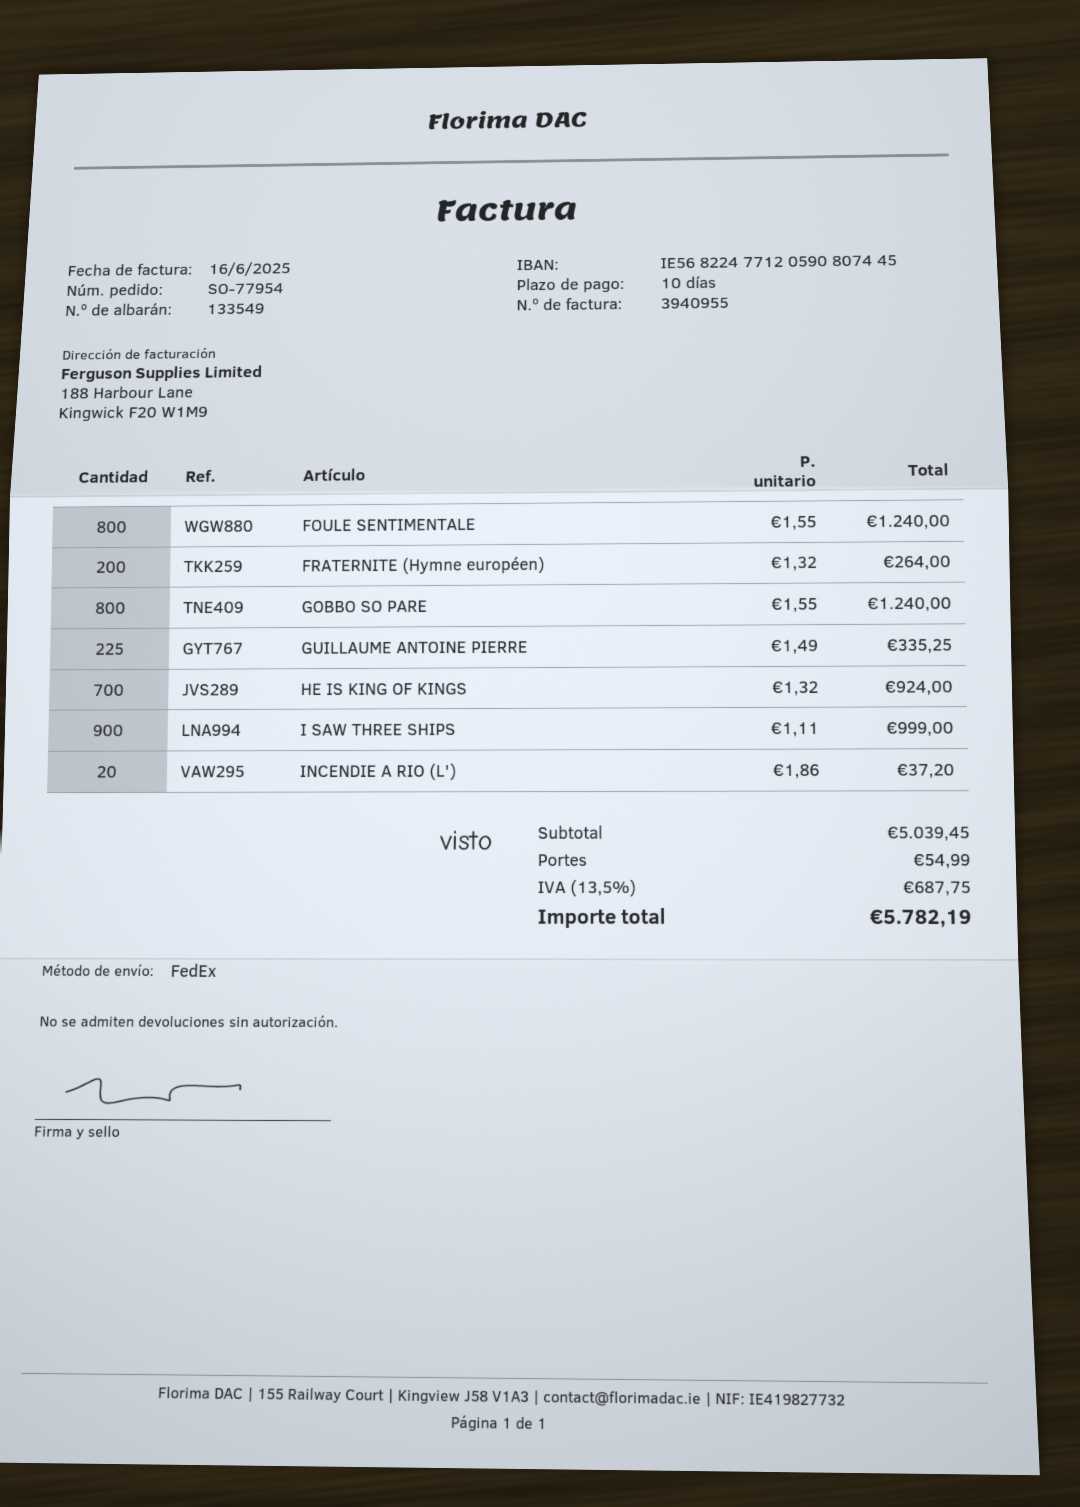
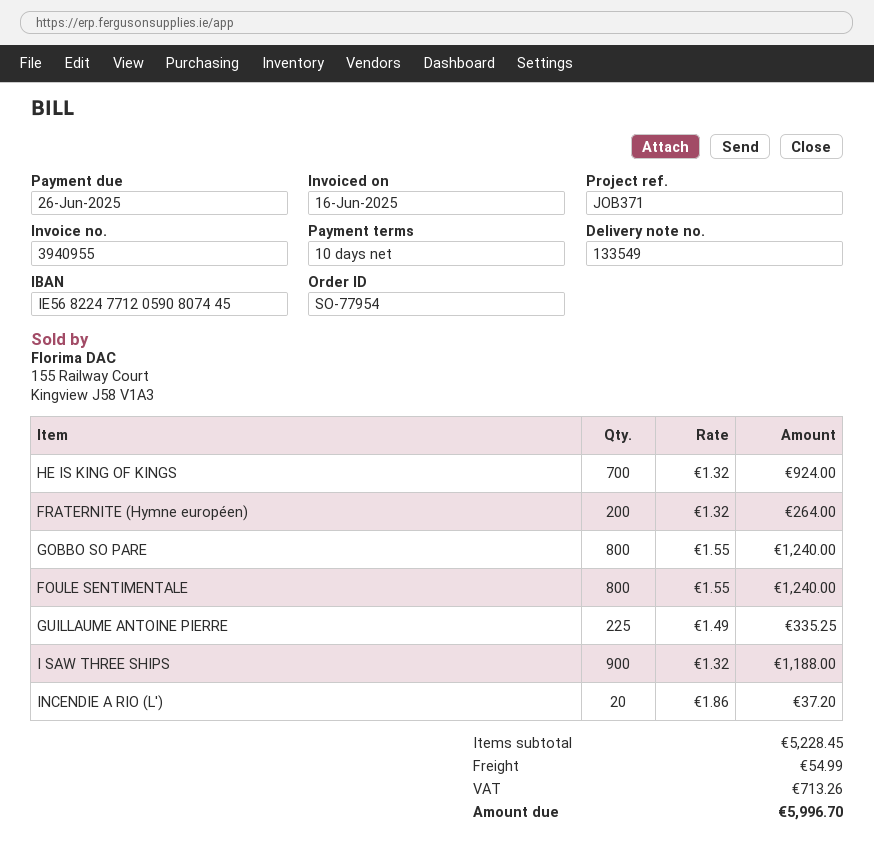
I SAW THREE SHIPS: 900 x 1.11 = 999.00 -> 900 x 1.32 = 1188.00
subtotal: 5039.45 -> 5228.45
tax: 687.75 -> 713.26
total: 5782.19 -> 5996.70

